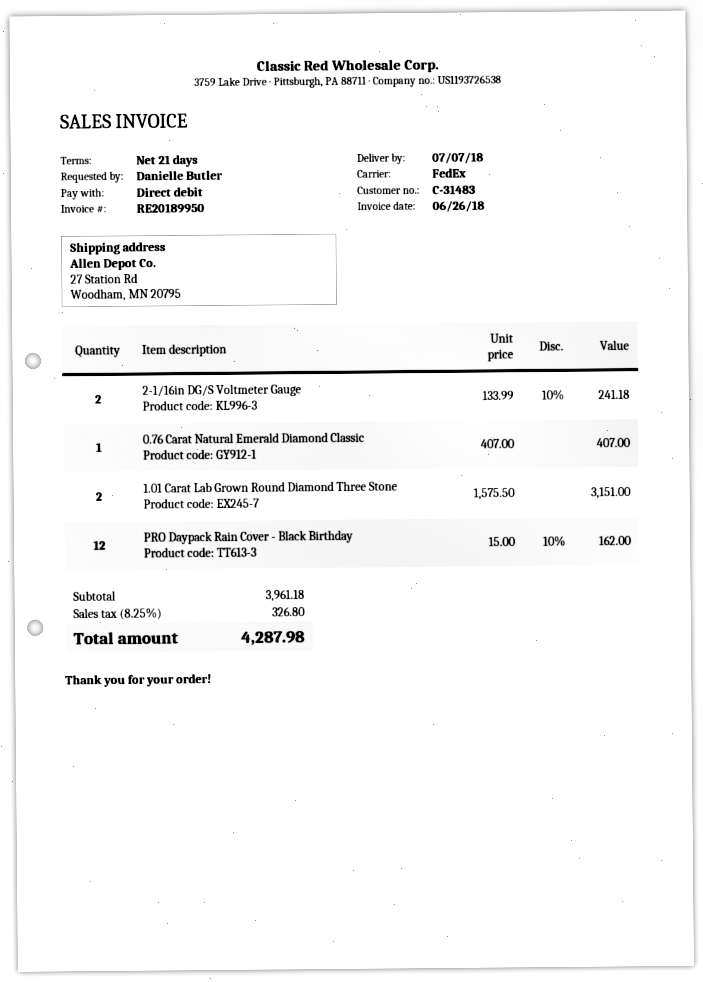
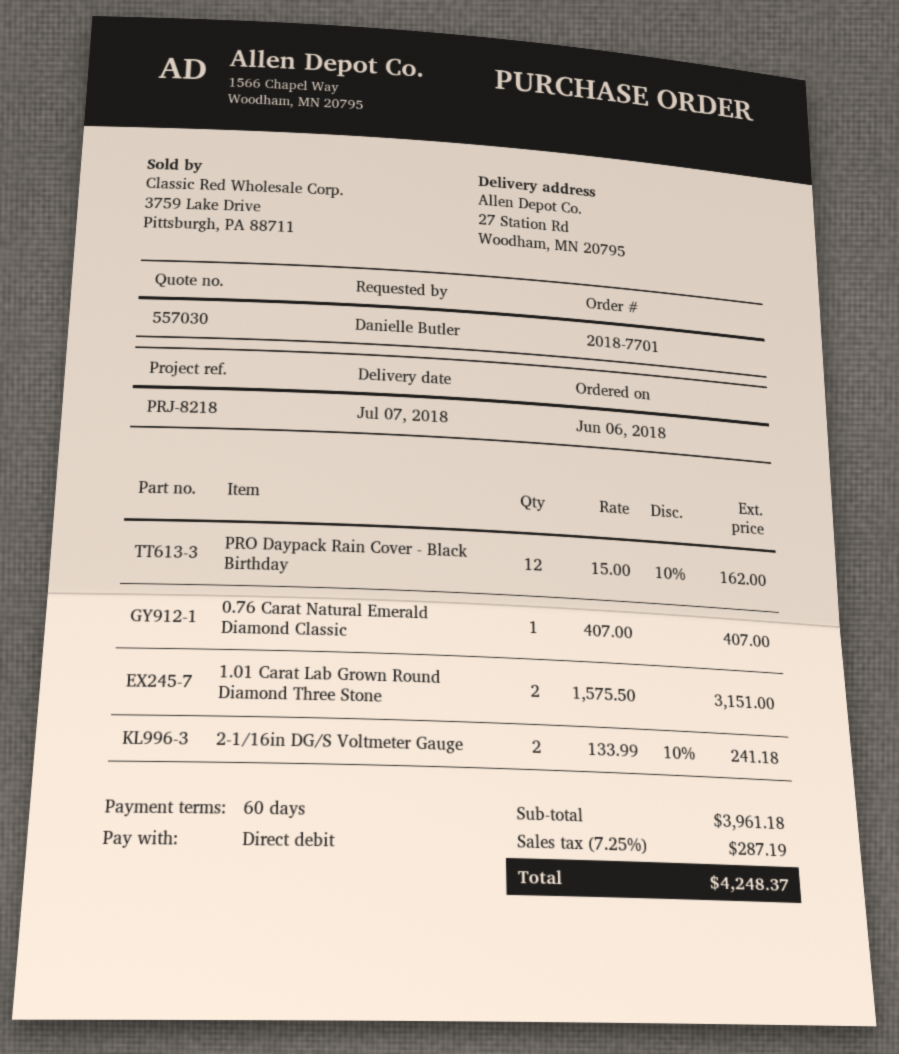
payment terms: 21 days -> 60 days
tax: 8.25% = 326.80 -> 7.25% = 287.19
total: 4287.98 -> 4248.37

